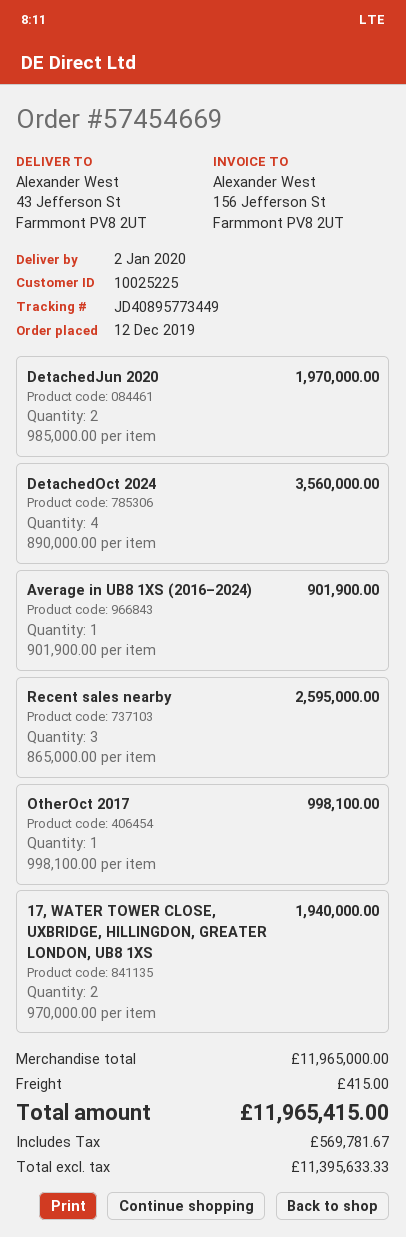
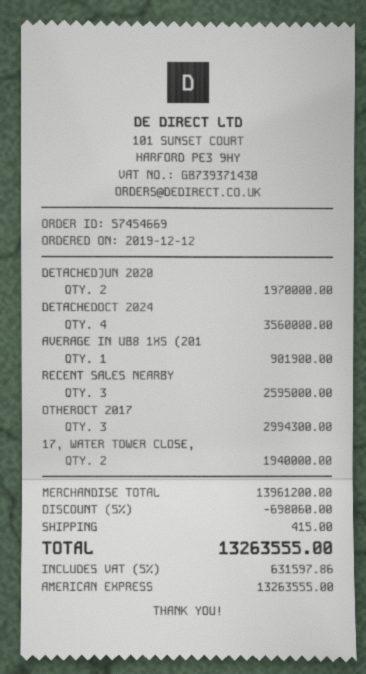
OtherOct 2017: 1 for 998100.00 -> 3 for 2994300.00
subtotal: 11965000.00 -> 13961200.00
discount: none -> 5% = 698060.00
tax: 569781.67 -> 631597.86
total: 11965415.00 -> 13263555.00

